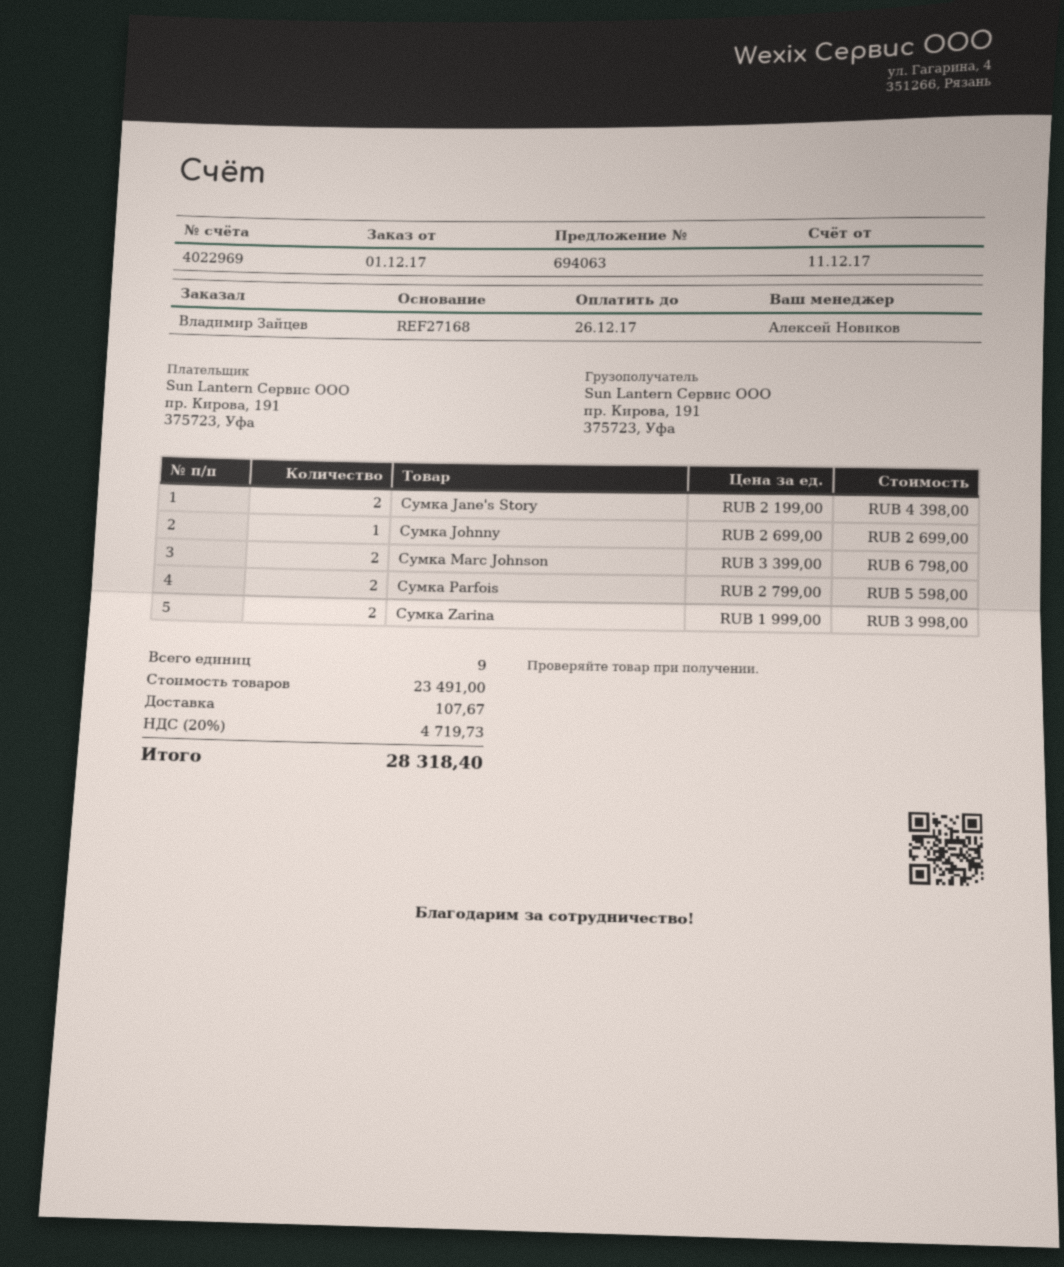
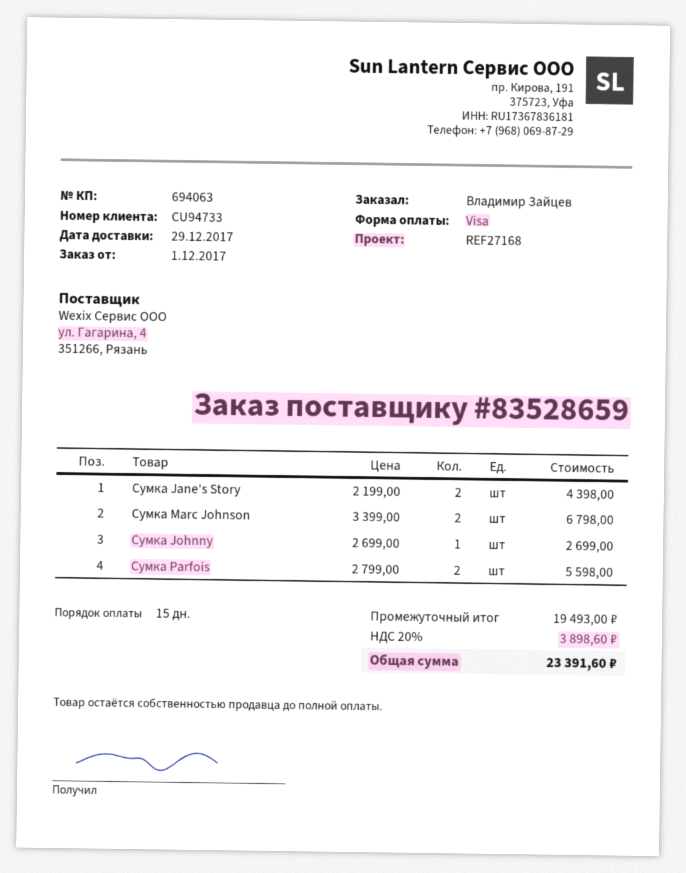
Сумка Zarina: 2 x 1999.00 = 3998.00 -> none
subtotal: 23491.00 -> 19493.00
shipping: 107.67 -> none
tax: 20% = 4719.73 -> 20% = 3898.60
total: 28318.40 -> 23391.60

